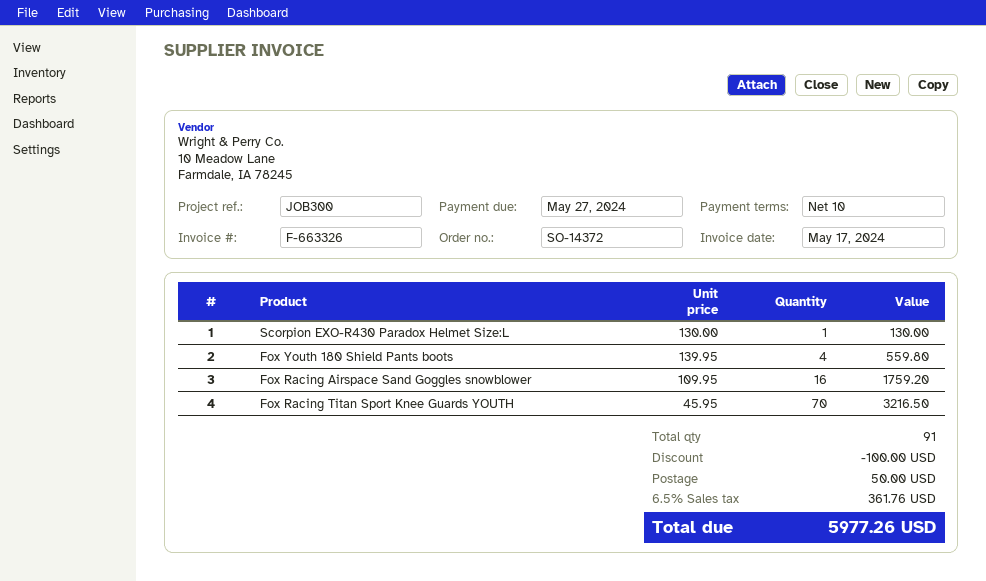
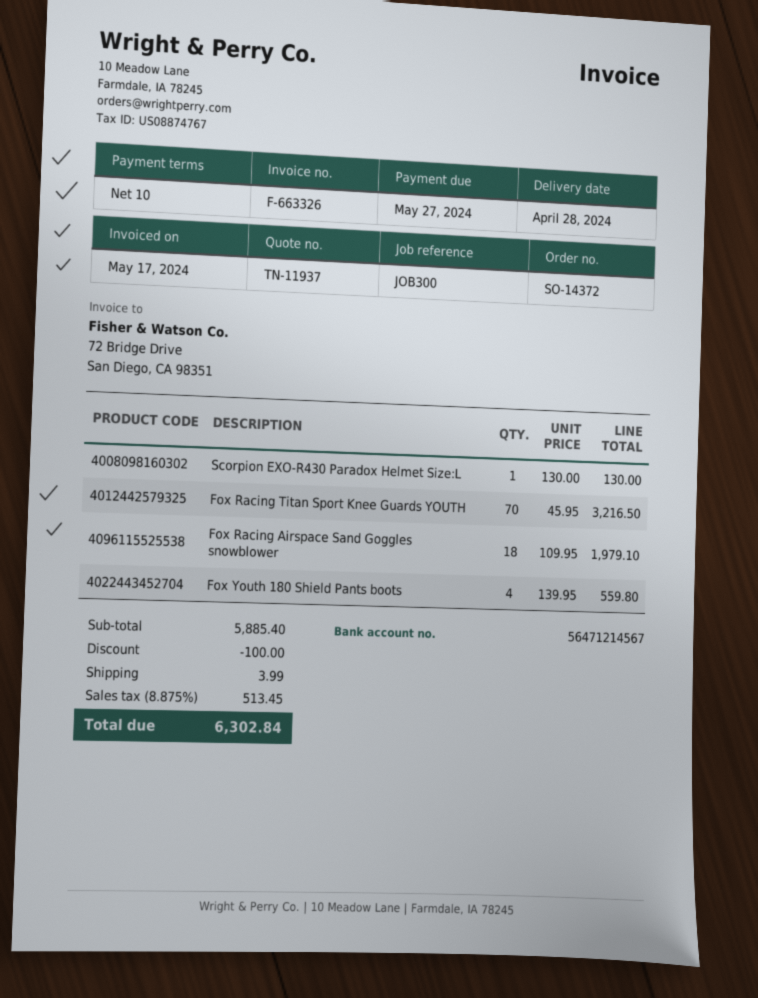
Fox Racing Airspace Sand Goggles snowblower: 16 x 109.95 = 1759.20 -> 18 x 109.95 = 1979.10
shipping: 50.00 -> 3.99
tax: 6.5% = 361.76 -> 8.875% = 513.45
total: 5977.26 -> 6302.84

